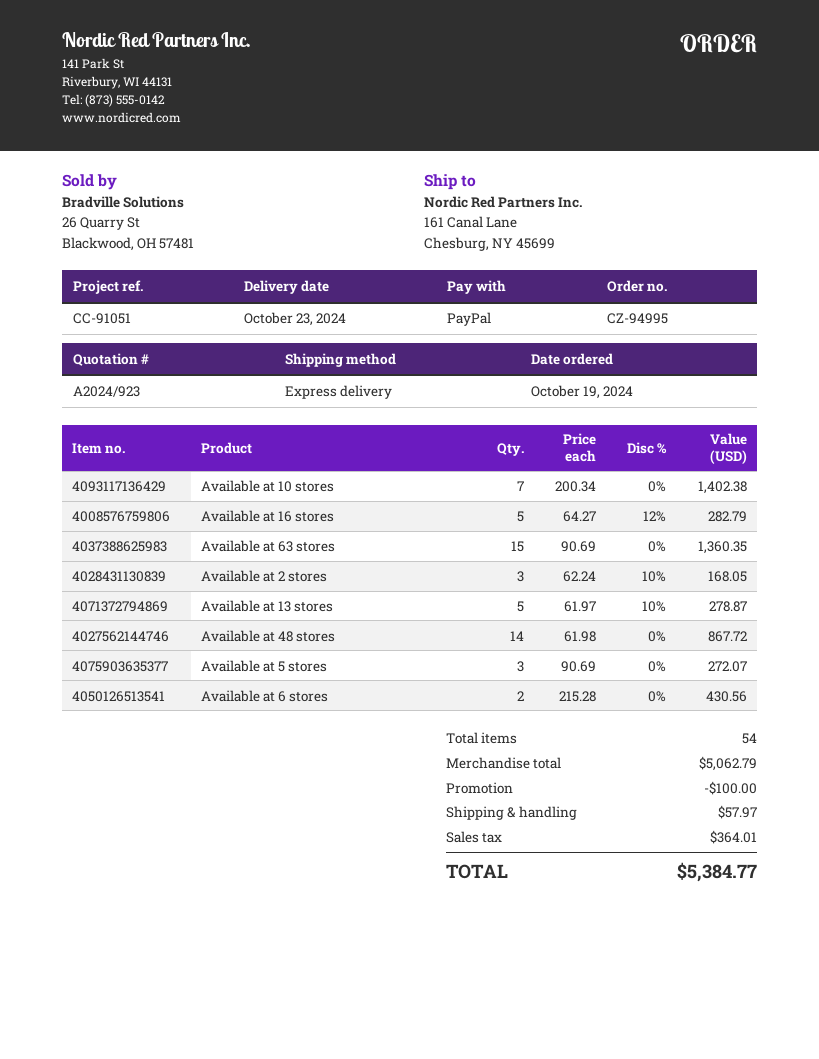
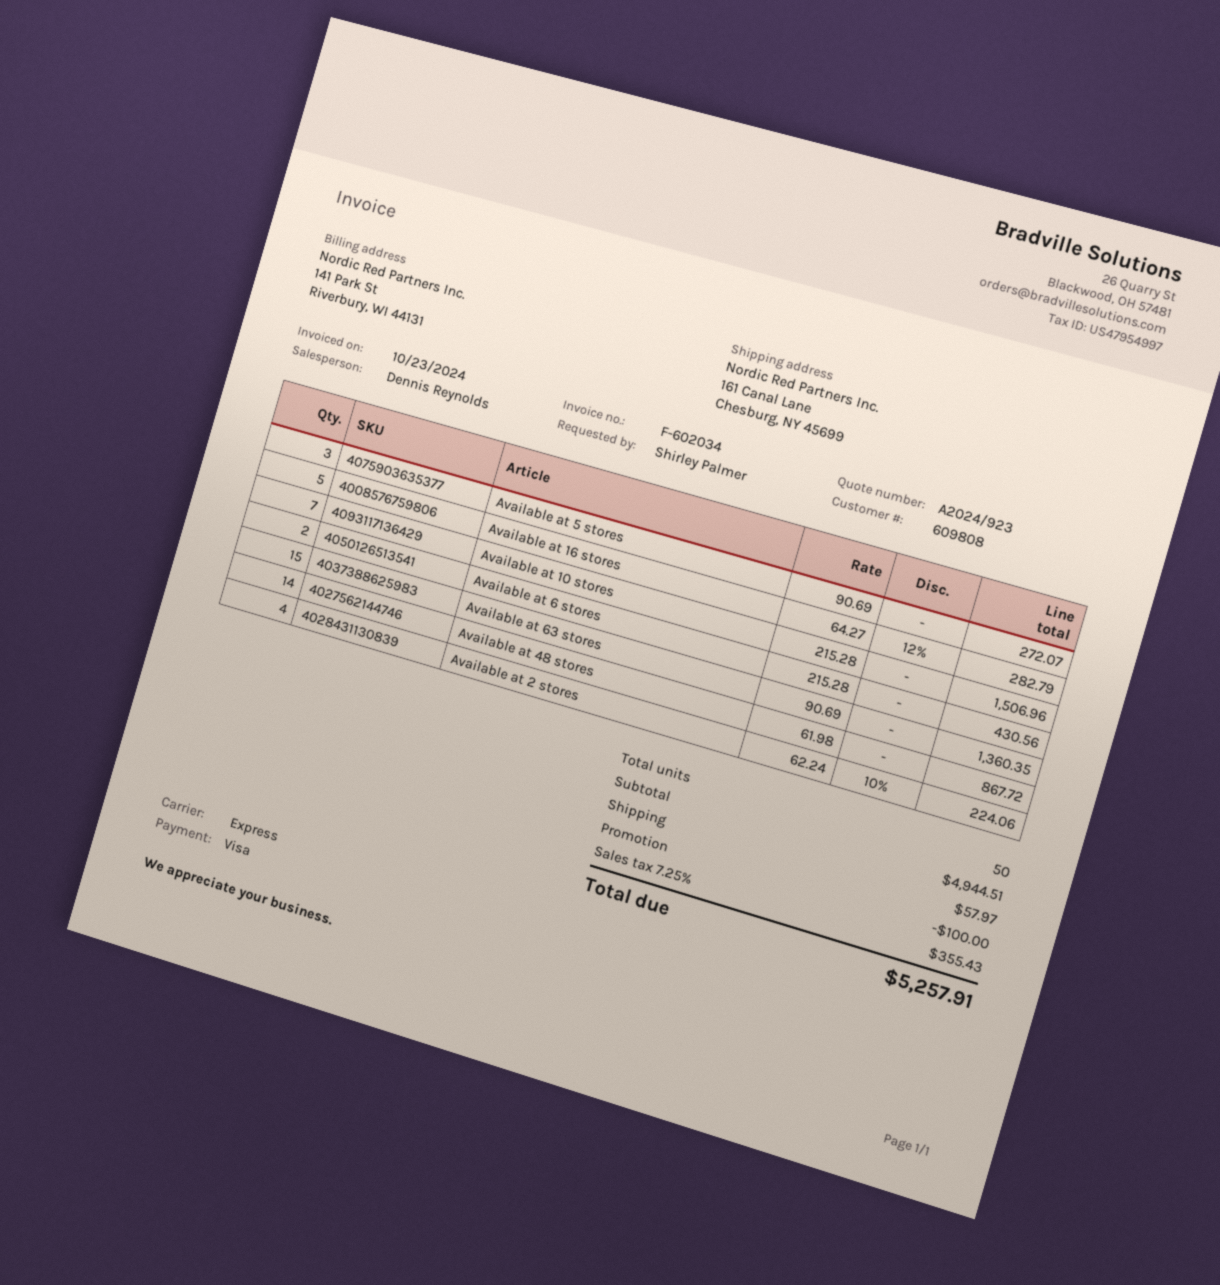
payment method: PayPal -> Visa
Available at 10 stores: 7 x 200.34 = 1402.38 -> 7 x 215.28 = 1506.96
Available at 2 stores: 3 x 62.24 - 10% = 168.05 -> 4 x 62.24 - 10% = 224.06
Available at 13 stores: 5 x 61.97 - 10% = 278.87 -> none
total quantity: 54 -> 50
subtotal: 5062.79 -> 4944.51
tax: 364.01 -> 355.43
total: 5384.77 -> 5257.91

